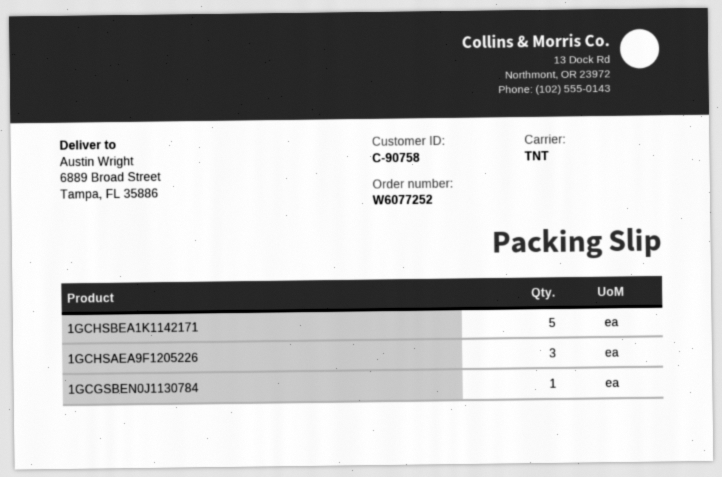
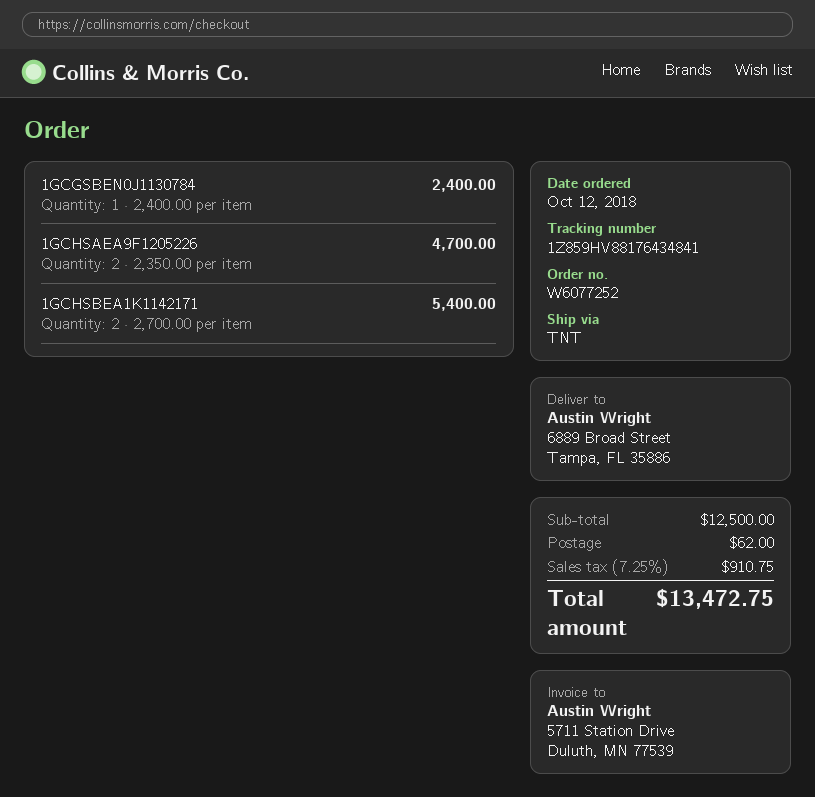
1GCHSBEA1K1142171: 5 -> 2
1GCHSAEA9F1205226: 3 -> 2

